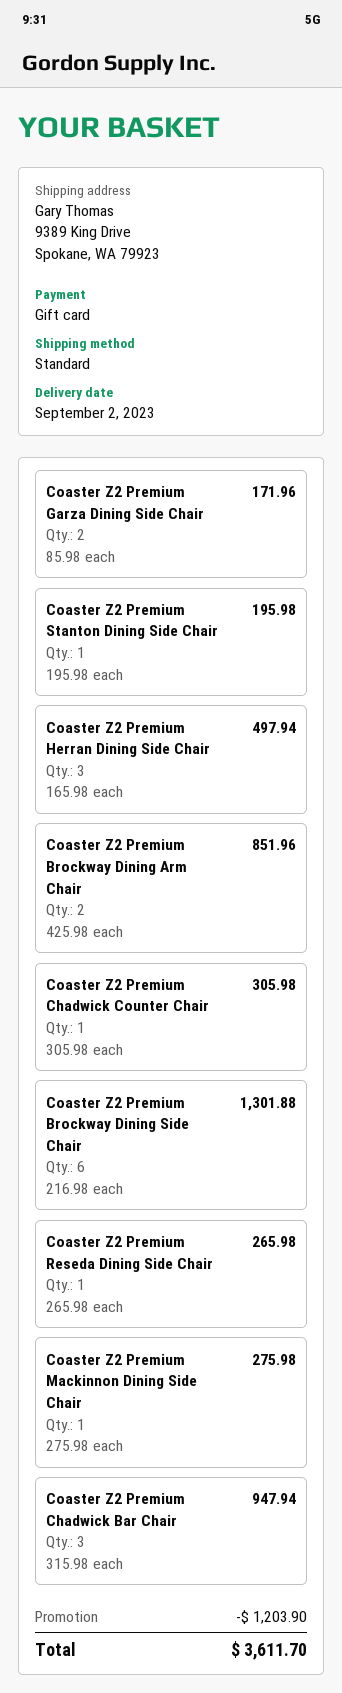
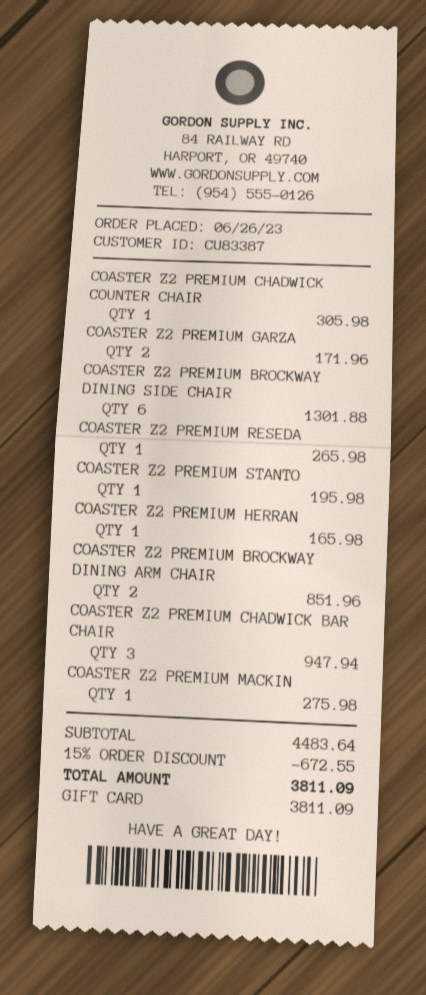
Coaster Z2 Premium Herran Dining Side Chair: 3 for 497.94 -> 1 for 165.98
discount: 1203.90 -> 672.55
total: 3611.70 -> 3811.09

